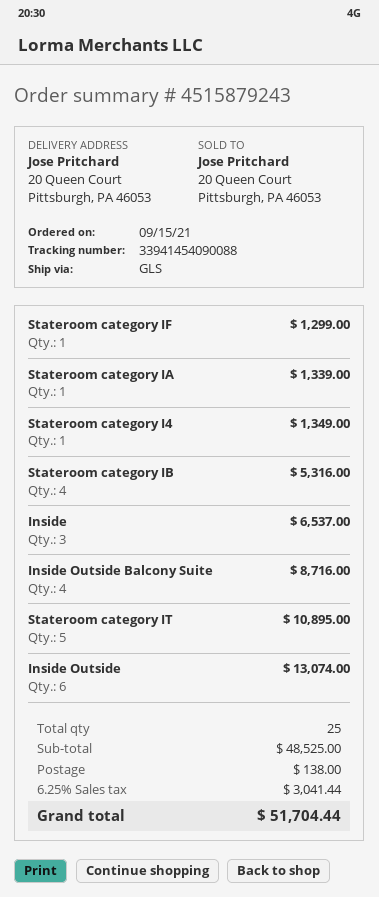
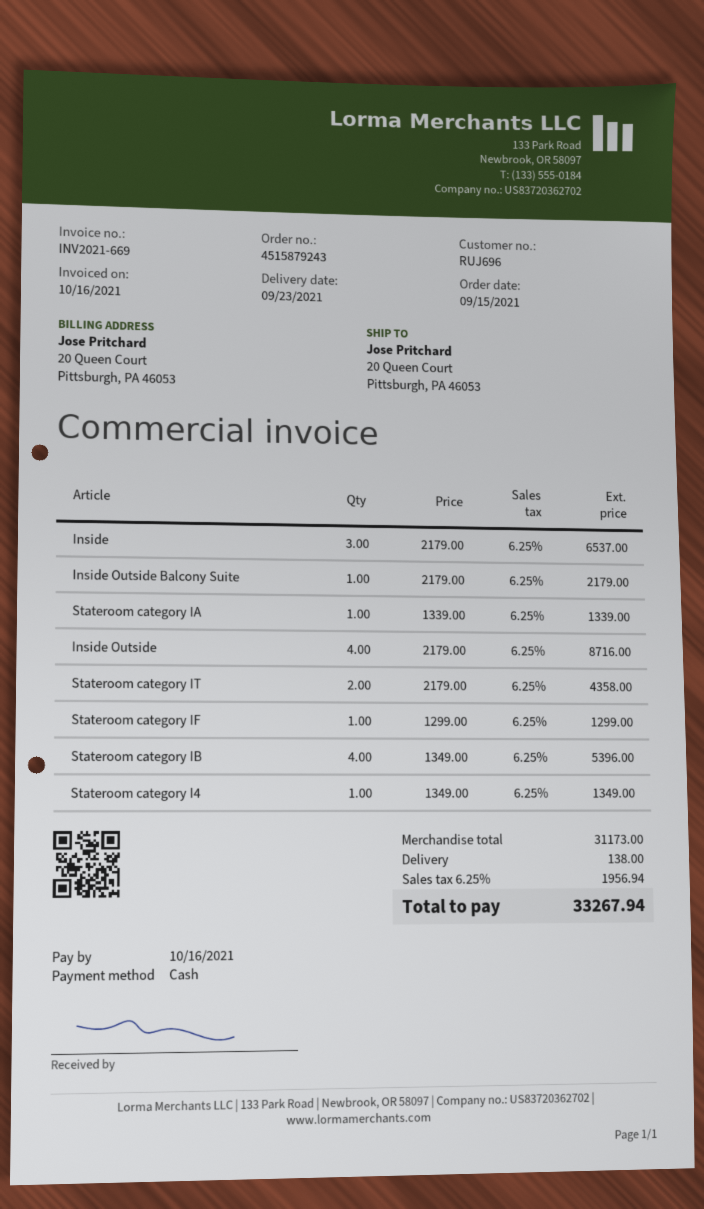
Stateroom category IB: 4 for 5316.00 -> 4 for 5396.00
Inside Outside Balcony Suite: 4 for 8716.00 -> 1 for 2179.00
Stateroom category IT: 5 for 10895.00 -> 2 for 4358.00
Inside Outside: 6 for 13074.00 -> 4 for 8716.00
subtotal: 48525.00 -> 31173.00
tax: 6.25% = 3041.44 -> 6.25% = 1956.94
total: 51704.44 -> 33267.94

